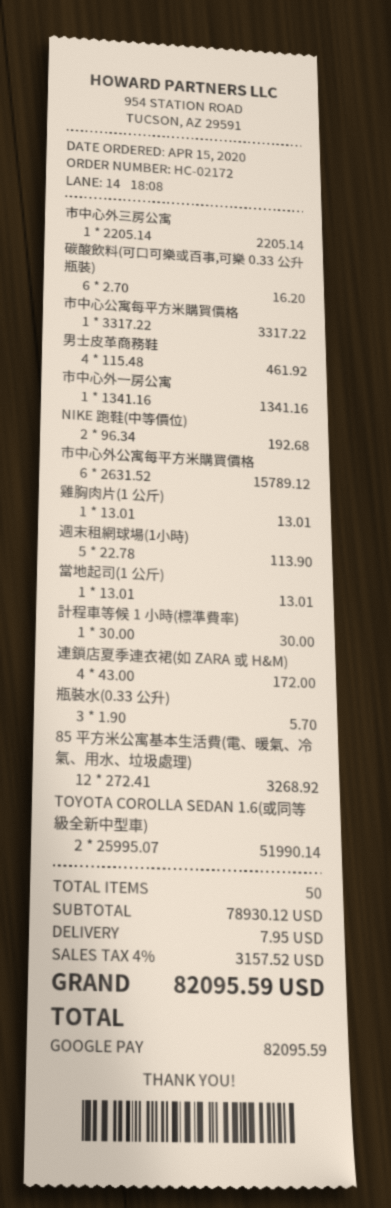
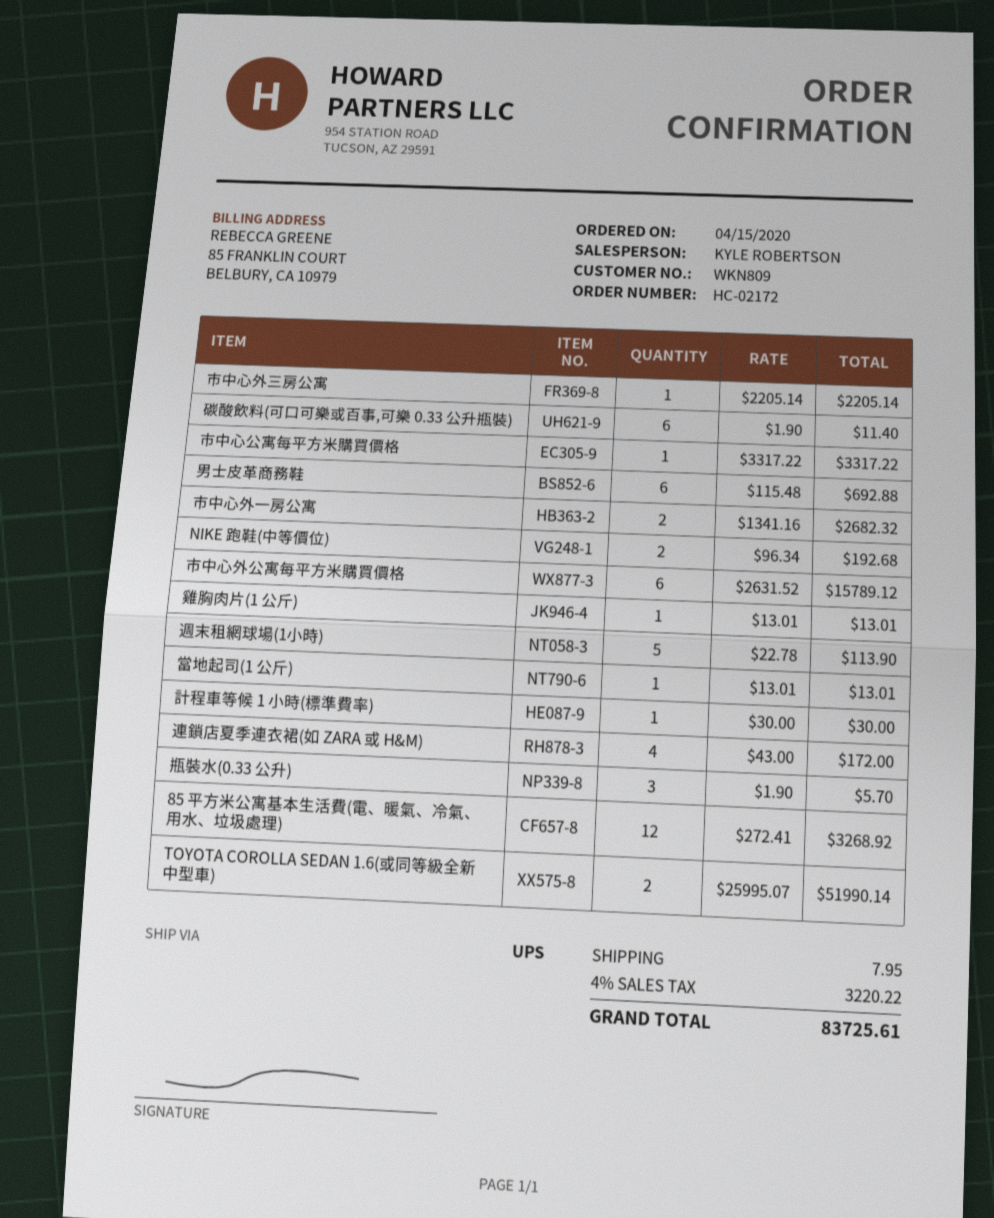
碳酸飲料(可口可樂或百事,可樂 0.33 公升瓶裝): 6 x 2.70 = 16.20 -> 6 x 1.90 = 11.40
男士皮革商務鞋: 4 x 115.48 = 461.92 -> 6 x 115.48 = 692.88
市中心外一房公寓: 1 x 1341.16 = 1341.16 -> 2 x 1341.16 = 2682.32
tax: 4% = 3157.52 -> 4% = 3220.22
total: 82095.59 -> 83725.61

